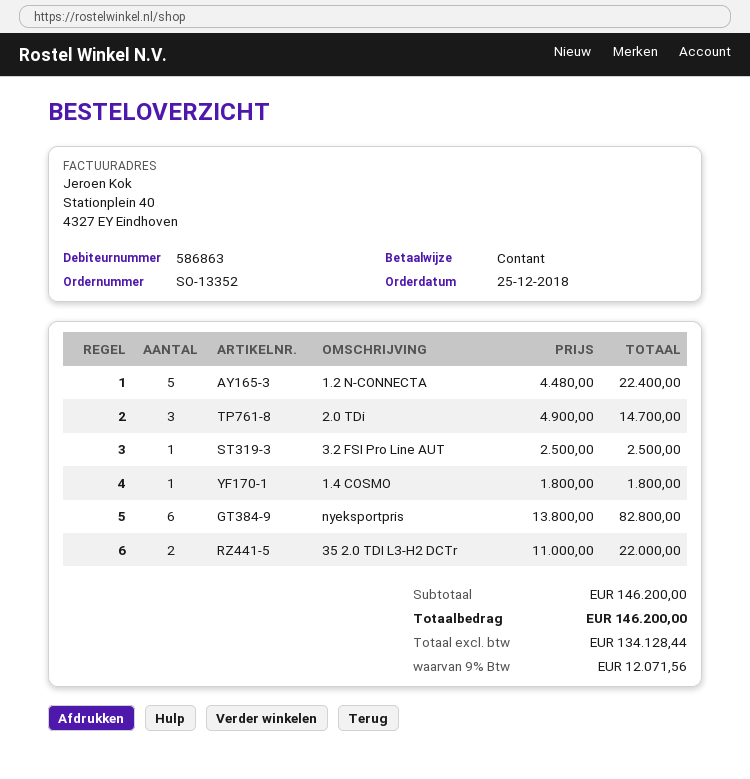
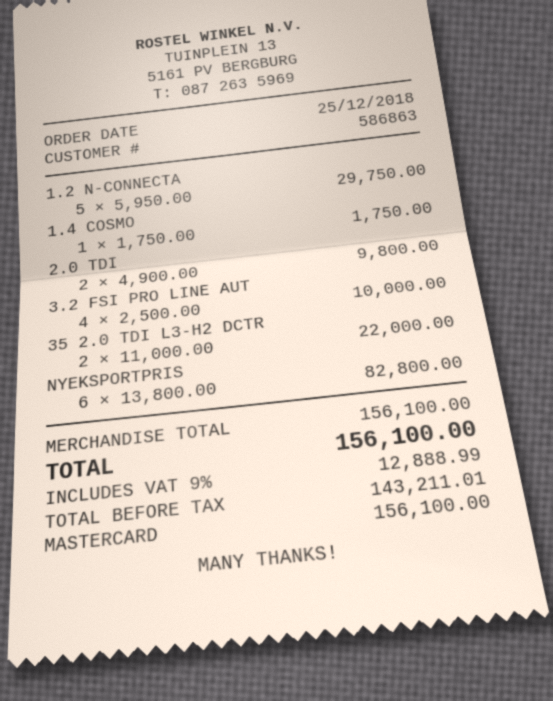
payment method: cash -> Mastercard
1.2 N-CONNECTA: 5 x 4480.00 = 22400.00 -> 5 x 5950.00 = 29750.00
2.0 TDi: 3 x 4900.00 = 14700.00 -> 2 x 4900.00 = 9800.00
3.2 FSI Pro Line AUT: 1 x 2500.00 = 2500.00 -> 4 x 2500.00 = 10000.00
1.4 COSMO: 1 x 1800.00 = 1800.00 -> 1 x 1750.00 = 1750.00
subtotal: 146200.00 -> 156100.00
net: 134128.44 -> 143211.01
tax: 9% = 12071.56 -> 9% = 12888.99
total: 146200.00 -> 156100.00

